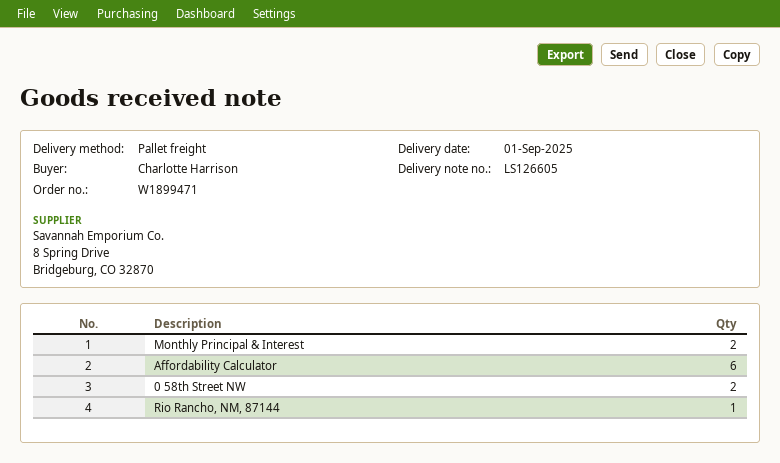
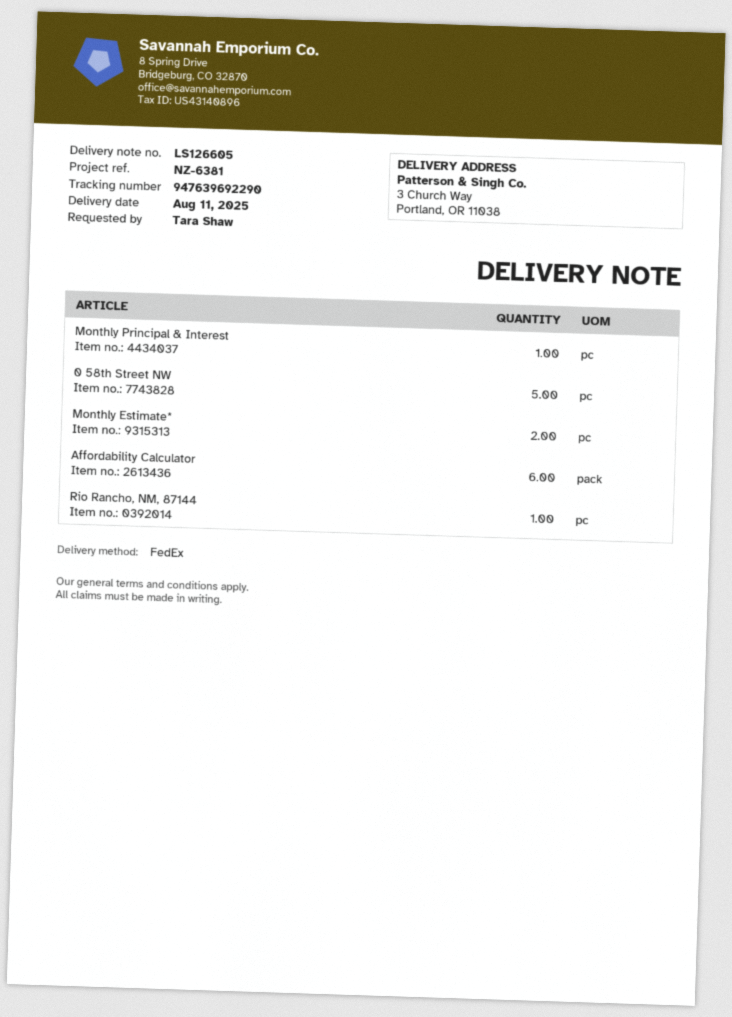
delivery date: 2025-09-01 -> 2025-08-11
ordered by: Charlotte Harrison -> Tara Shaw
shipping method: pallet freight -> FedEx
Monthly Principal & Interest: 2 -> 1
0 58th Street NW: 2 -> 5
Monthly Estimate*: none -> 2

